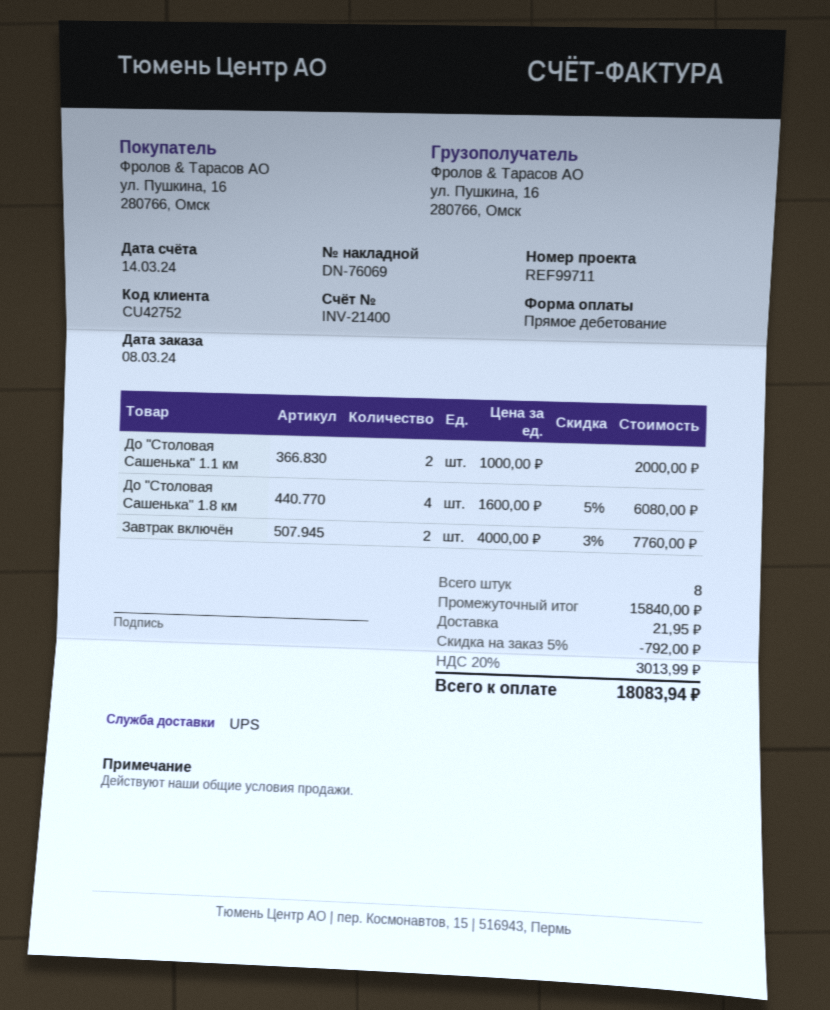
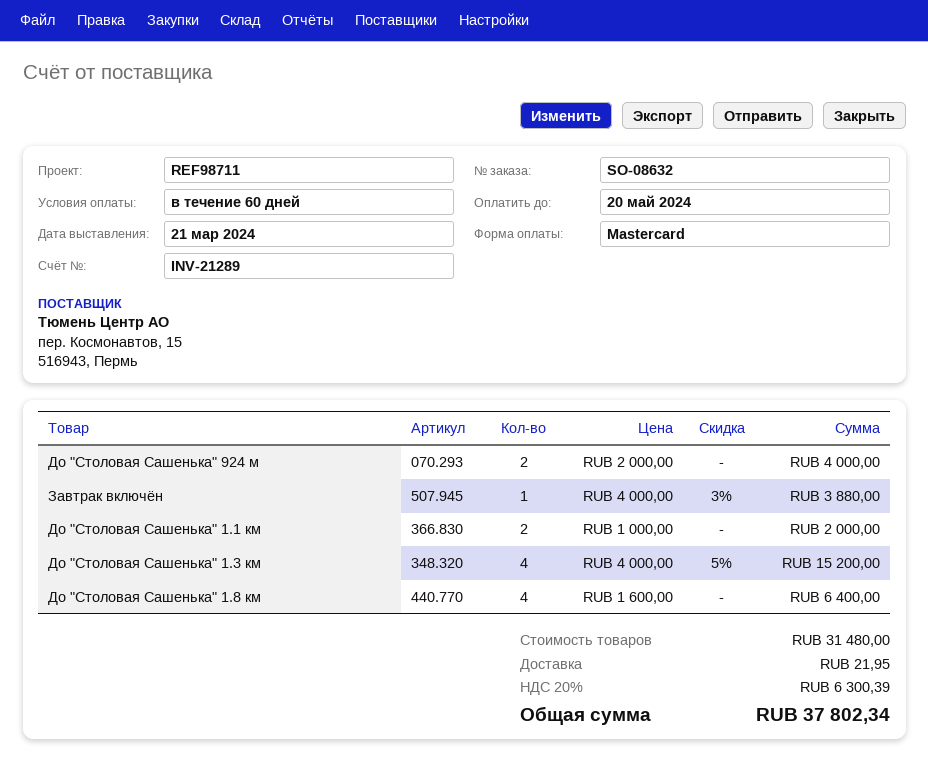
invoice number: INV-21400 -> INV-21289
invoice date: 2024-03-14 -> 2024-03-21
reference: REF99711 -> REF98711
payment method: direct debit -> Mastercard
До "Столовая Сашенька" 1.8 км: 4 x 1600.00 - 5% = 6080.00 -> 4 x 1600.00 = 6400.00
Завтрак включён: 2 x 4000.00 - 3% = 7760.00 -> 1 x 4000.00 - 3% = 3880.00
До "Столовая Сашенька" 924 м: none -> 2 x 2000.00 = 4000.00
До "Столовая Сашенька" 1.3 км: none -> 4 x 4000.00 - 5% = 15200.00
subtotal: 15840.00 -> 31480.00
discount: 5% = 792.00 -> none
tax: 20% = 3013.99 -> 20% = 6300.39
total: 18083.94 -> 37802.34

